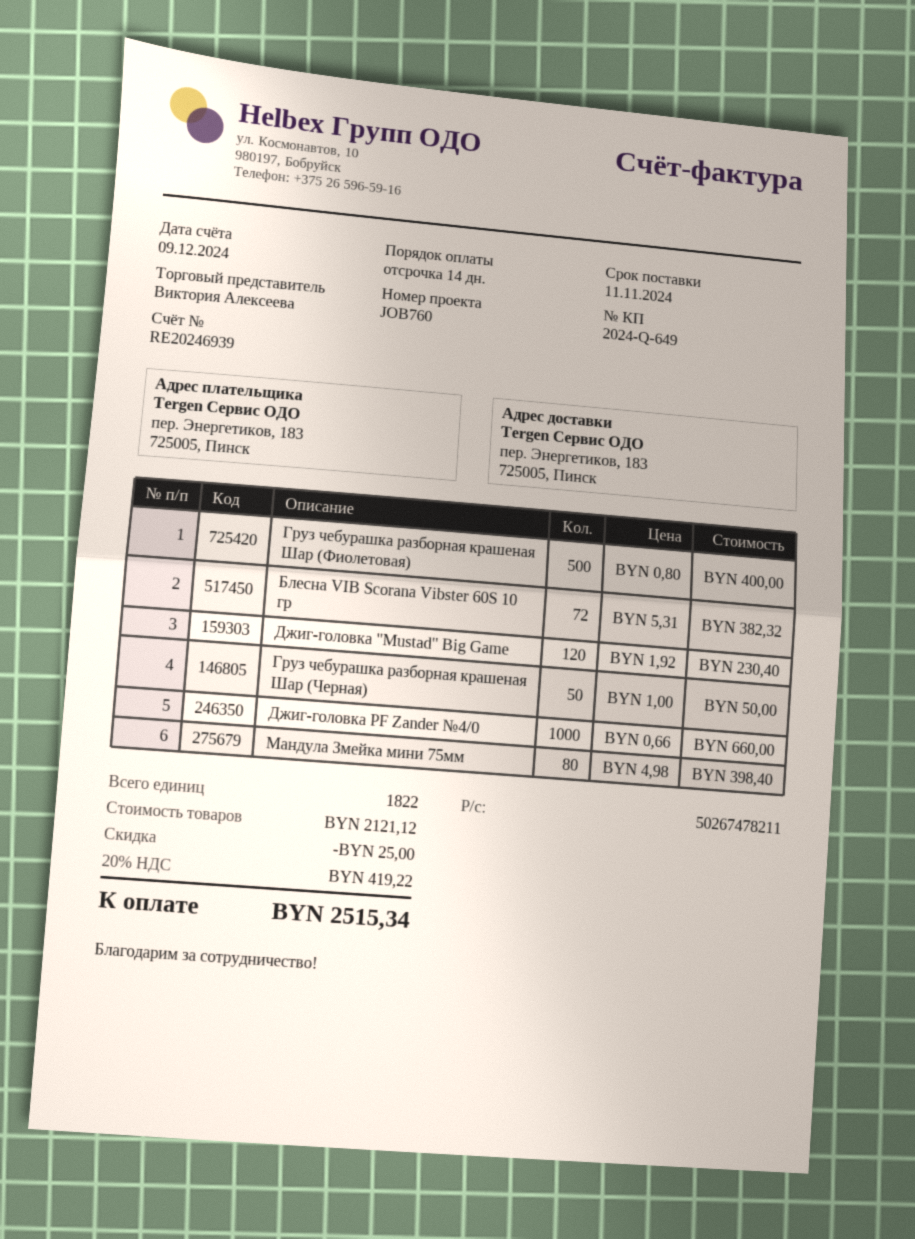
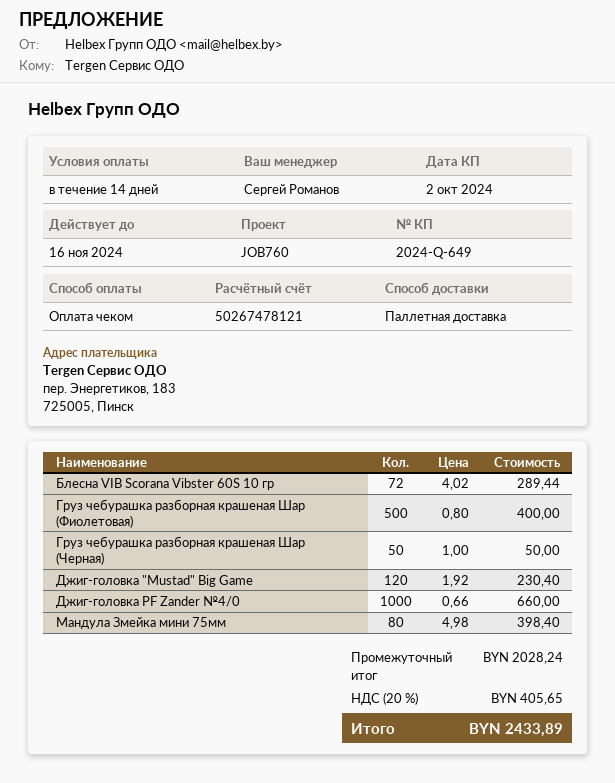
sales rep: Виктория Алексеева -> Сергей Романов
bank account: 50267478211 -> 50267478121
Блесна VIB Scorana Vibster 60S 10 гр: 72 x 5.31 = 382.32 -> 72 x 4.02 = 289.44
subtotal: 2121.12 -> 2028.24
discount: 25.00 -> none
tax: 20% = 419.22 -> 20% = 405.65
total: 2515.34 -> 2433.89

